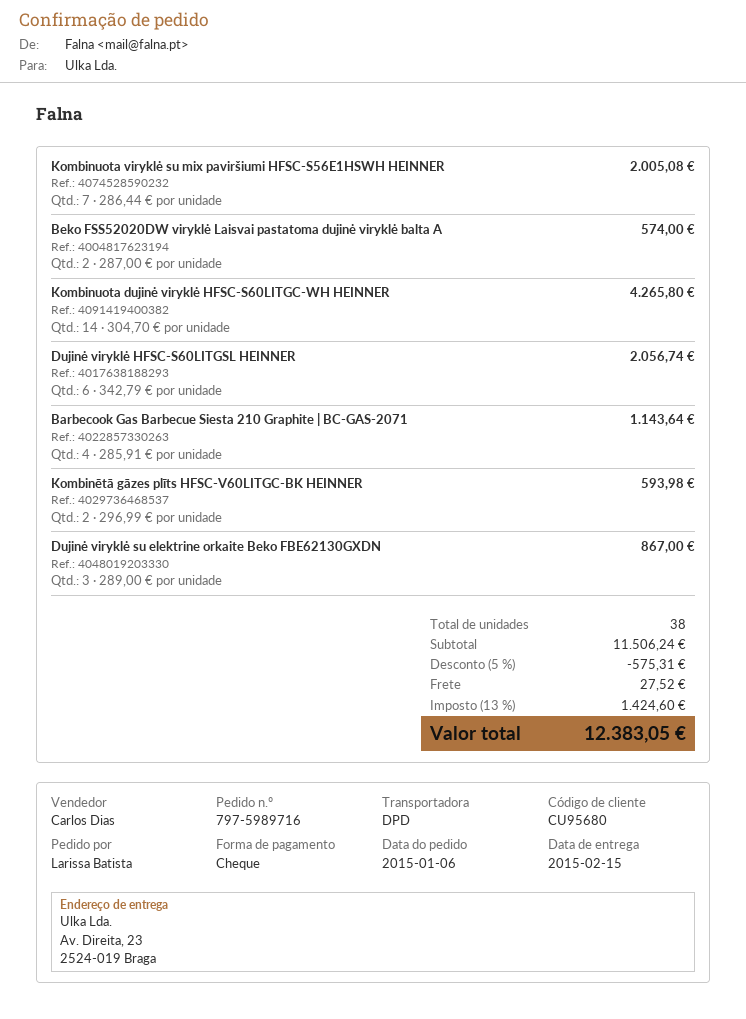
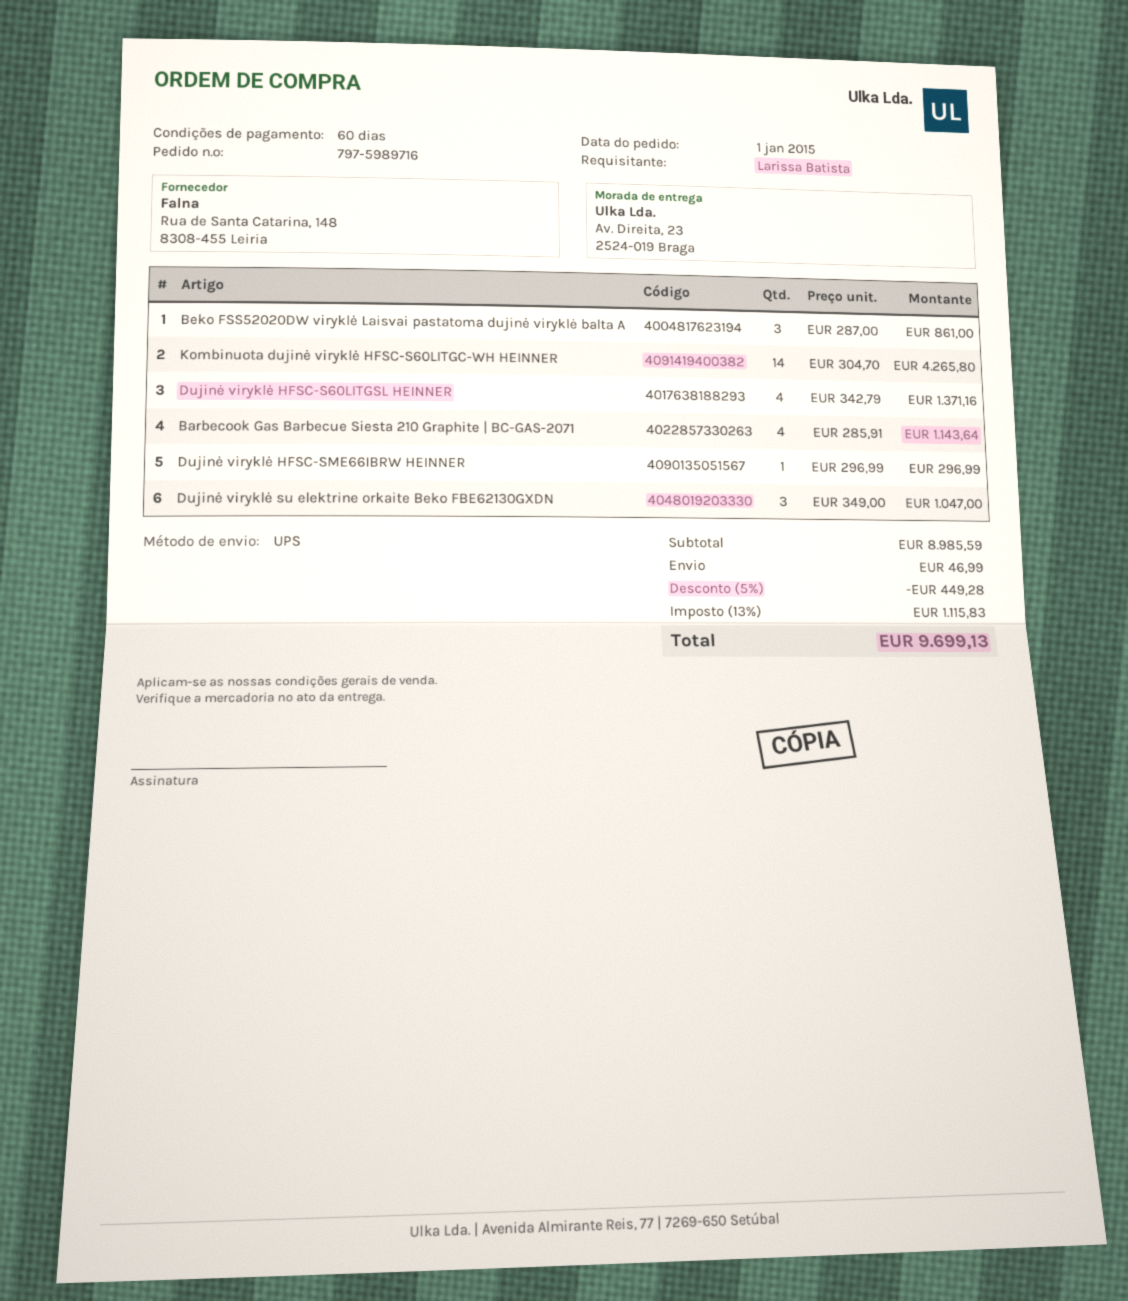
order date: 2015-01-06 -> 2015-01-01
shipping method: DPD -> UPS
Kombinuota viryklė su mix paviršiumi HFSC-S56E1HSWH HEINNER: 7 x 286.44 = 2005.08 -> none
Beko FSS52020DW viryklė Laisvai pastatoma dujinė viryklė balta A: 2 x 287.00 = 574.00 -> 3 x 287.00 = 861.00
Dujinė viryklė HFSC-S60LITGSL HEINNER: 6 x 342.79 = 2056.74 -> 4 x 342.79 = 1371.16
Kombinētā gāzes plīts HFSC-V60LITGC-BK HEINNER: 2 x 296.99 = 593.98 -> none
Dujinė viryklė su elektrine orkaite Beko FBE62130GXDN: 3 x 289.00 = 867.00 -> 3 x 349.00 = 1047.00
Dujinė viryklė HFSC-SME66IBRW HEINNER: none -> 1 x 296.99 = 296.99
subtotal: 11506.24 -> 8985.59
discount: 5% = 575.31 -> 5% = 449.28
shipping: 27.52 -> 46.99
tax: 13% = 1424.60 -> 13% = 1115.83
total: 12383.05 -> 9699.13

